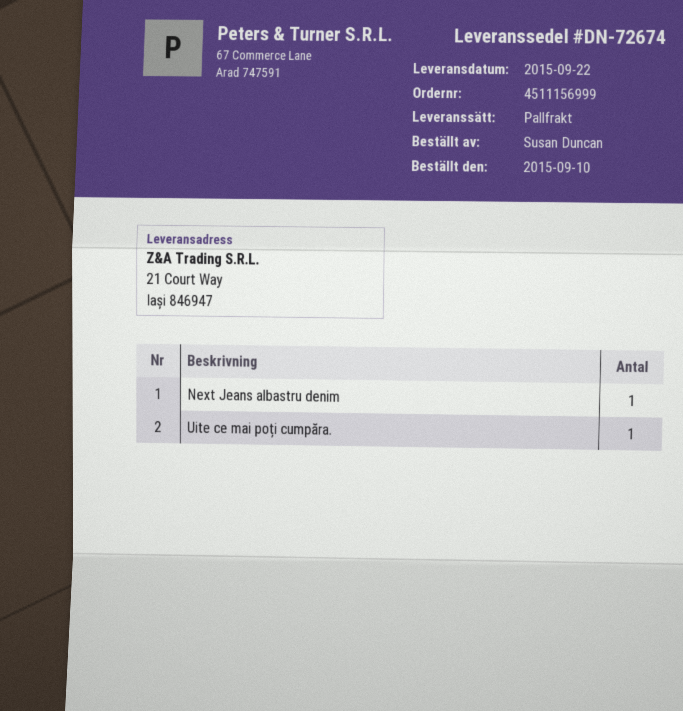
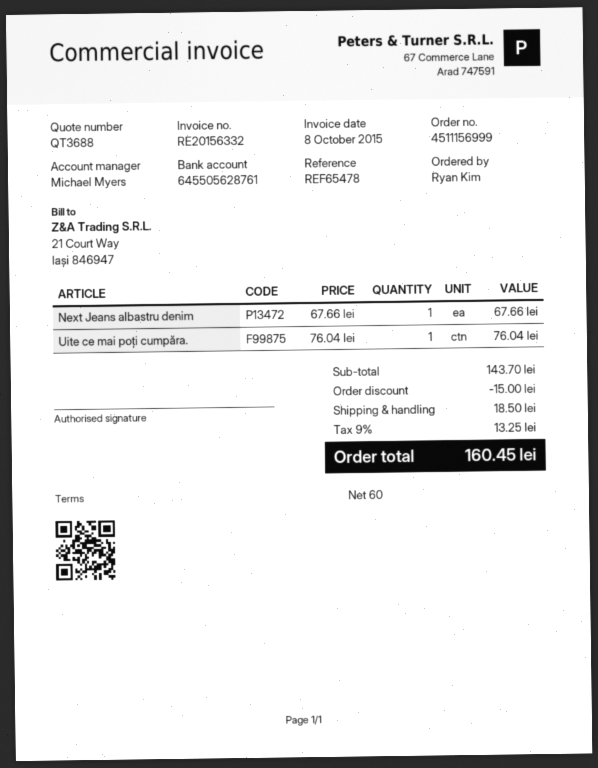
ordered by: Susan Duncan -> Ryan Kim

